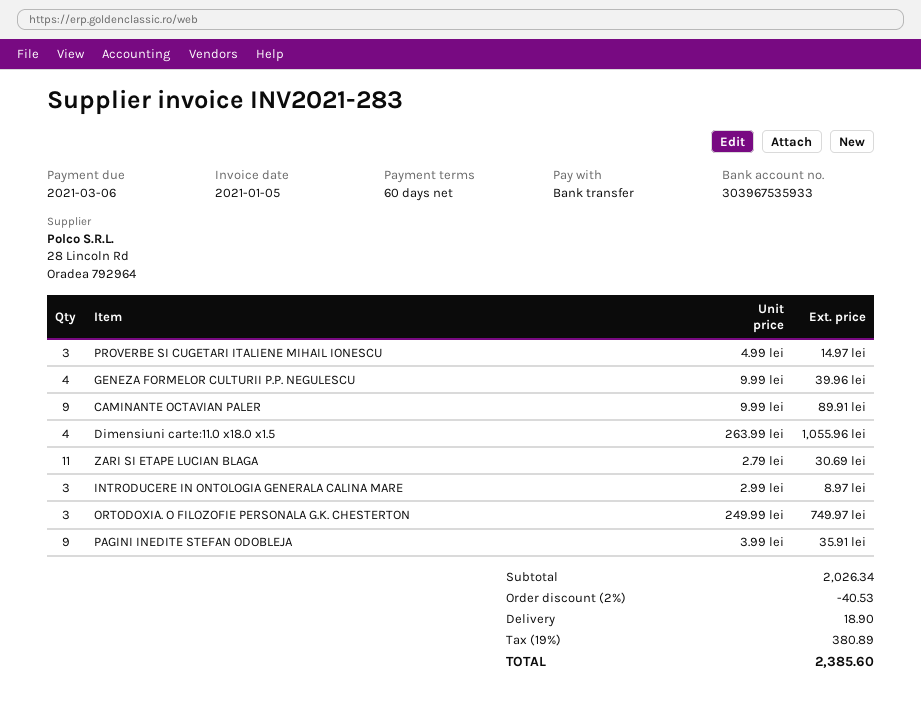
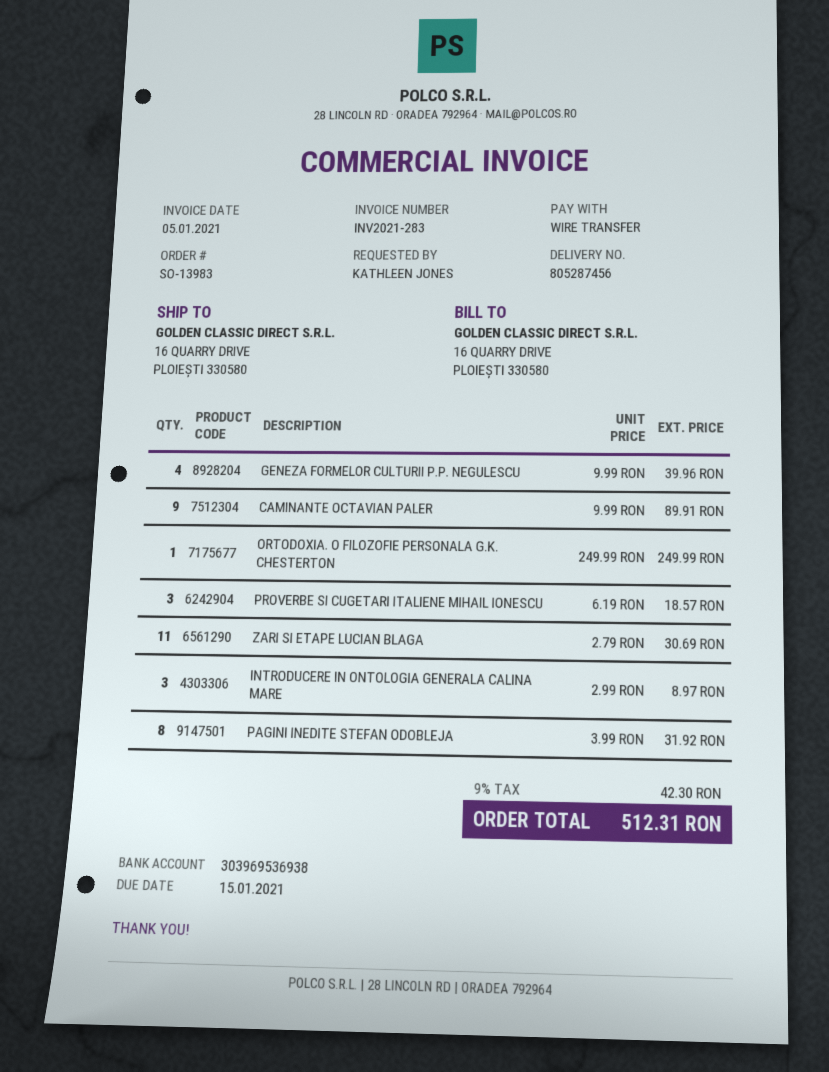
due date: 2021-03-06 -> 2021-01-15
bank account: 303967535933 -> 303969536938
PROVERBE SI CUGETARI ITALIENE MIHAIL IONESCU: 3 x 4.99 = 14.97 -> 3 x 6.19 = 18.57
Dimensiuni carte:11.0 x18.0 x1.5: 4 x 263.99 = 1055.96 -> none
ORTODOXIA. O FILOZOFIE PERSONALA G.K. CHESTERTON: 3 x 249.99 = 749.97 -> 1 x 249.99 = 249.99
PAGINI INEDITE STEFAN ODOBLEJA: 9 x 3.99 = 35.91 -> 8 x 3.99 = 31.92
discount: 2% = 40.53 -> none
shipping: 18.90 -> none
tax: 19% = 380.89 -> 9% = 42.30
total: 2385.60 -> 512.31

